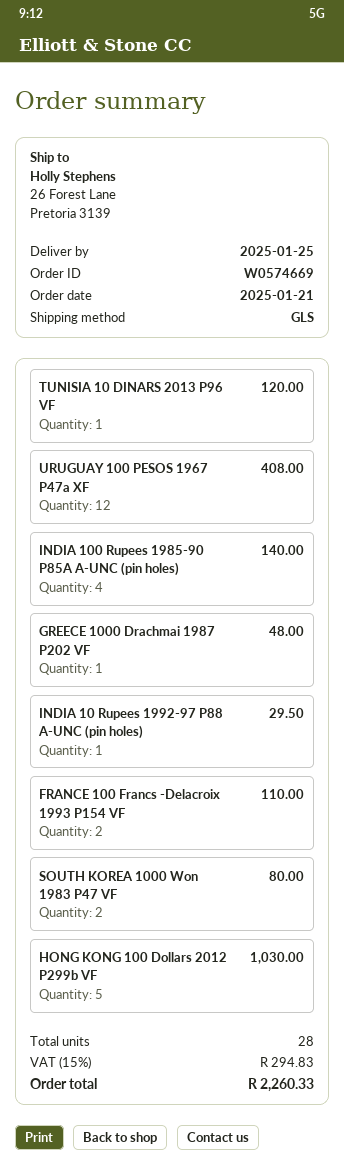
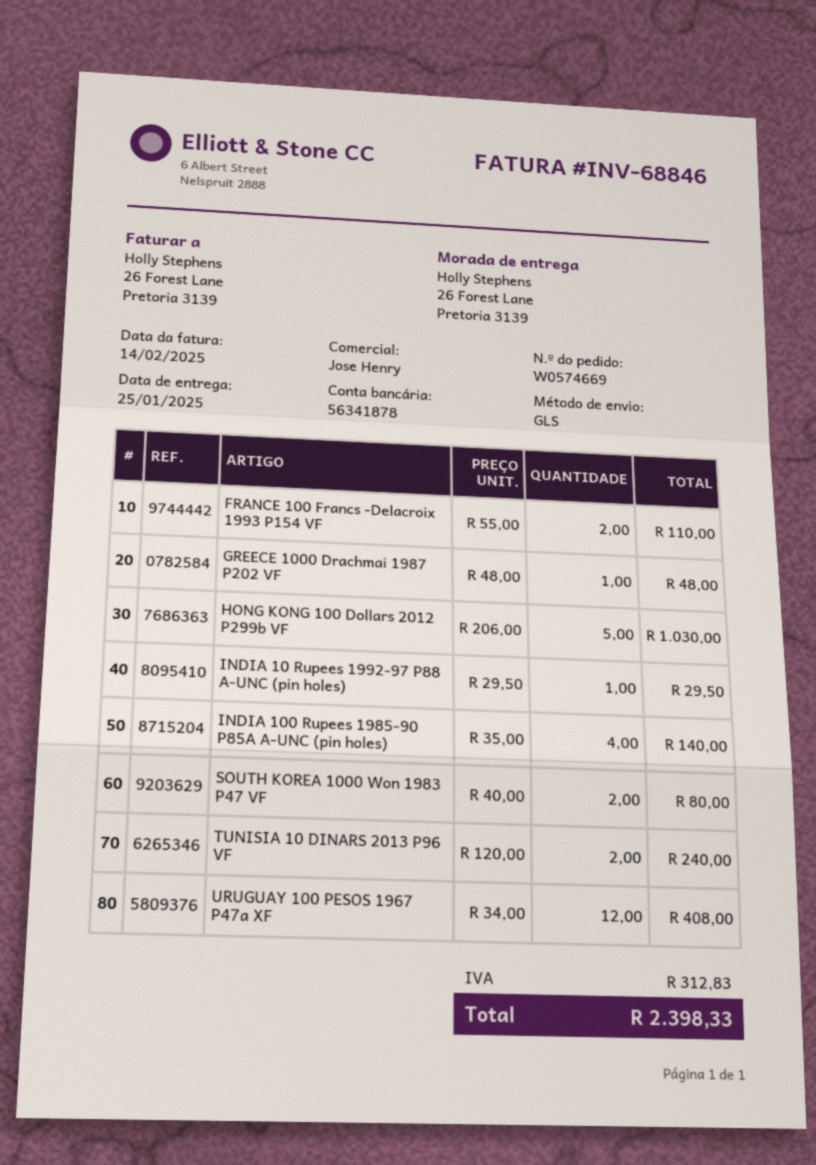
TUNISIA 10 DINARS 2013 P96 VF: 1 for 120.00 -> 2 for 240.00
tax: 294.83 -> 312.83
total: 2260.33 -> 2398.33

